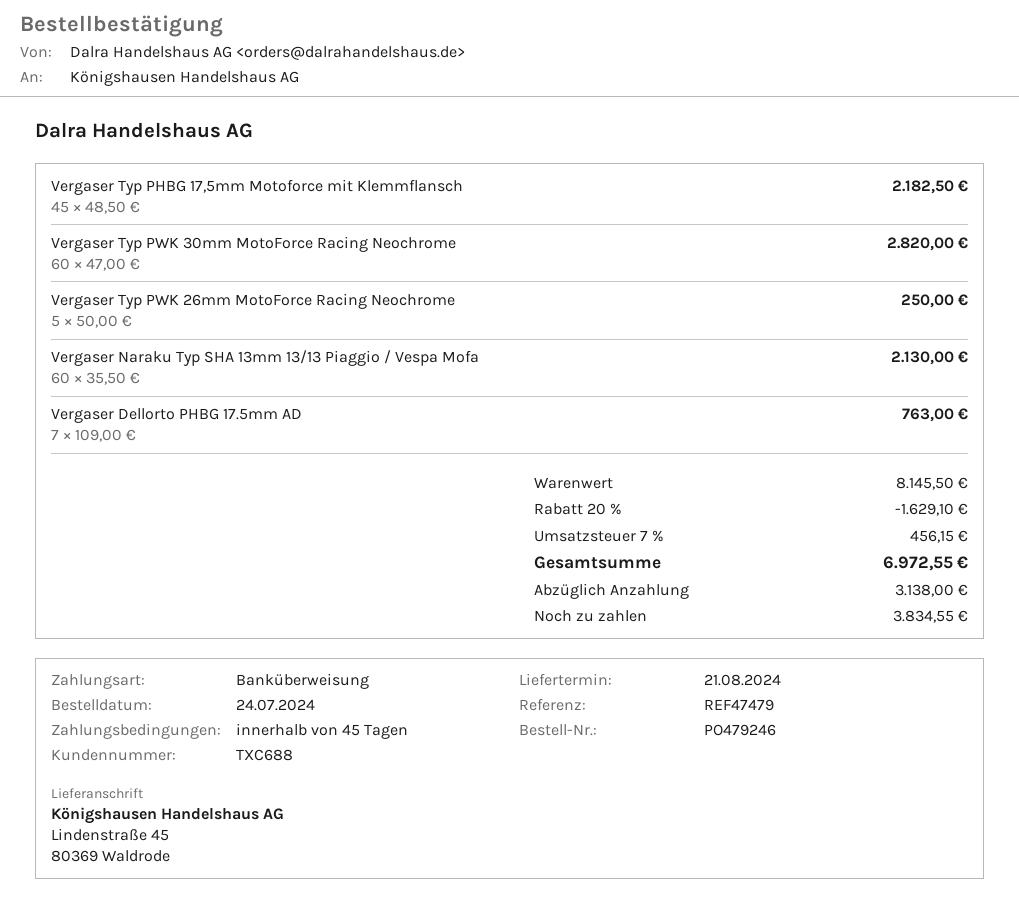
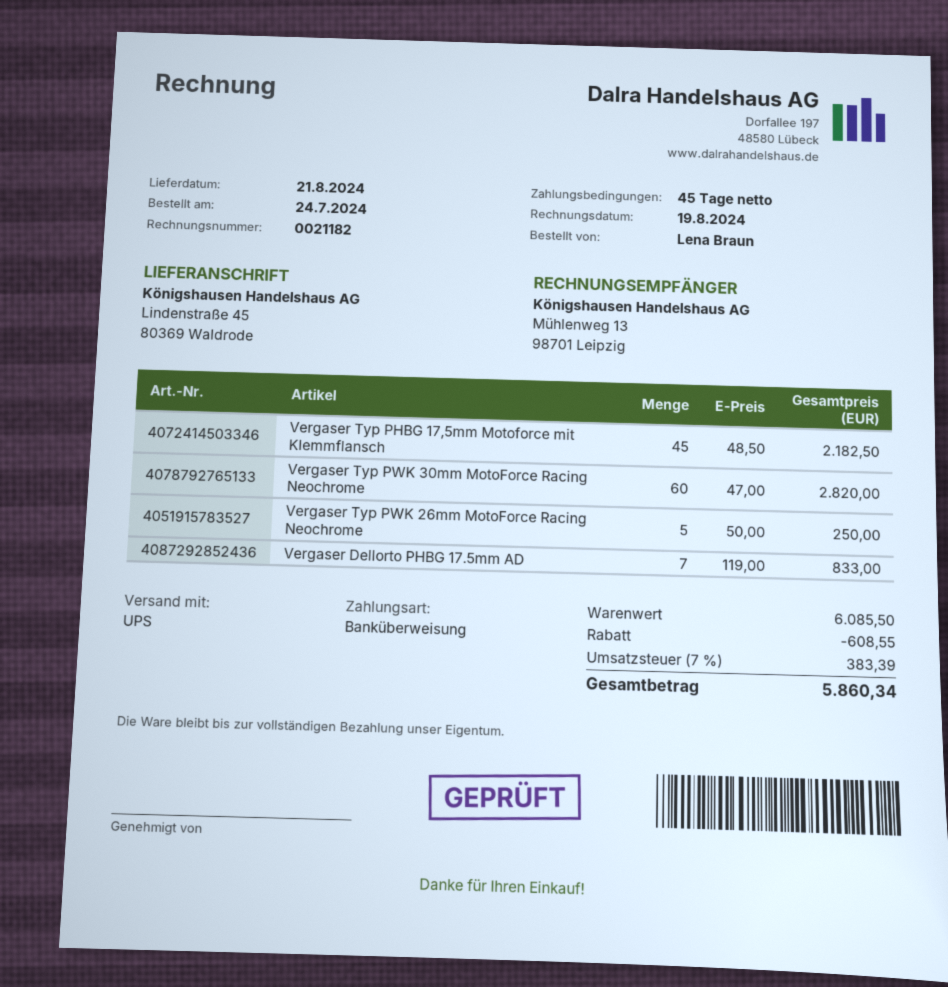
Vergaser Naraku Typ SHA 13mm 13/13 Piaggio / Vespa Mofa: 60 x 35.50 = 2130.00 -> none
Vergaser Dellorto PHBG 17.5mm AD: 7 x 109.00 = 763.00 -> 7 x 119.00 = 833.00
subtotal: 8145.50 -> 6085.50
discount: 1629.10 -> 608.55
tax: 7% = 456.15 -> 7% = 383.39
total: 6972.55 -> 5860.34

